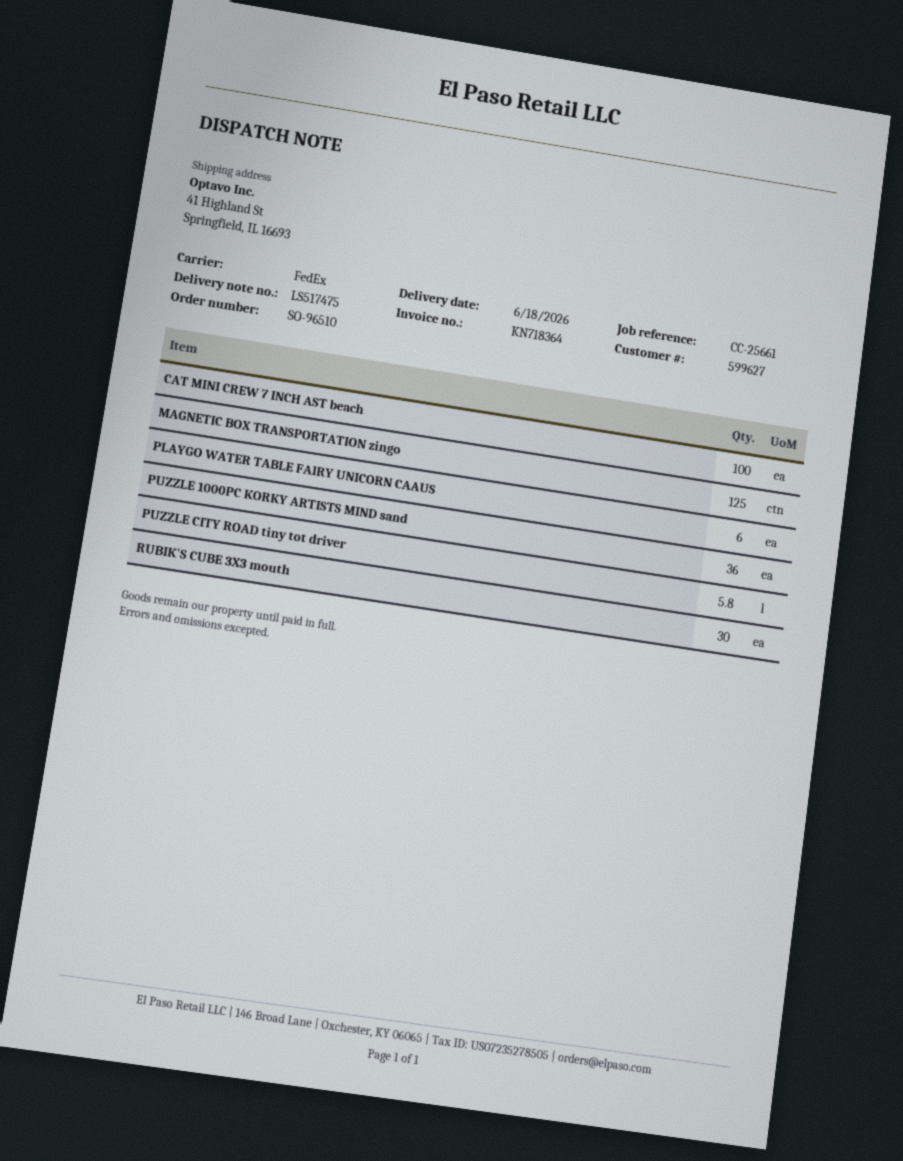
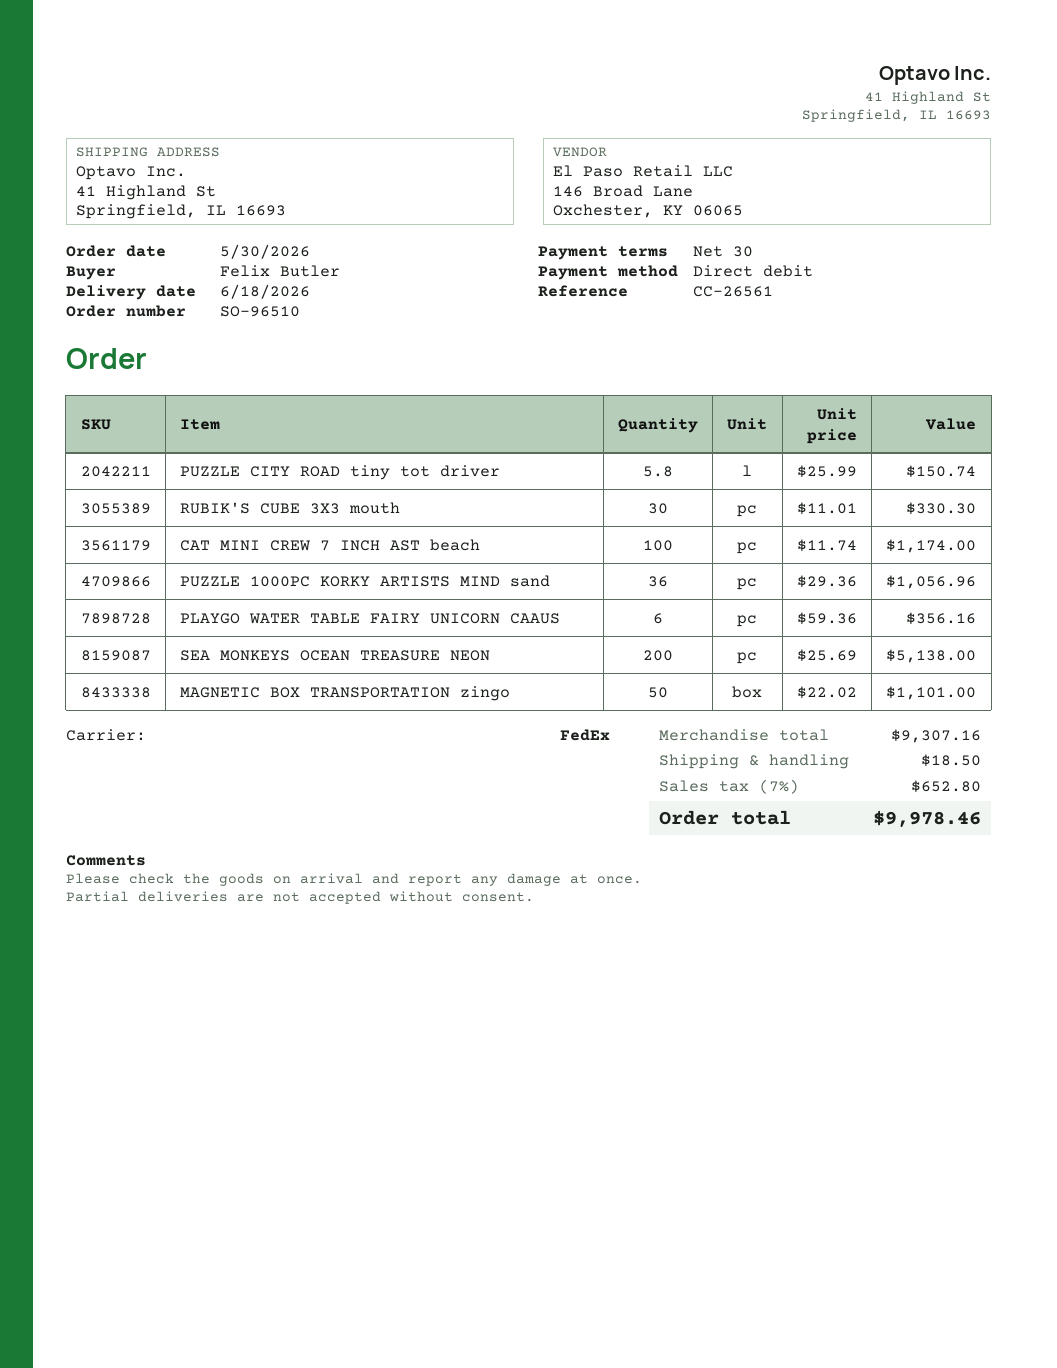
reference: CC-25661 -> CC-26561
MAGNETIC BOX TRANSPORTATION zingo: 125 -> 50
SEA MONKEYS OCEAN TREASURE NEON: none -> 200

